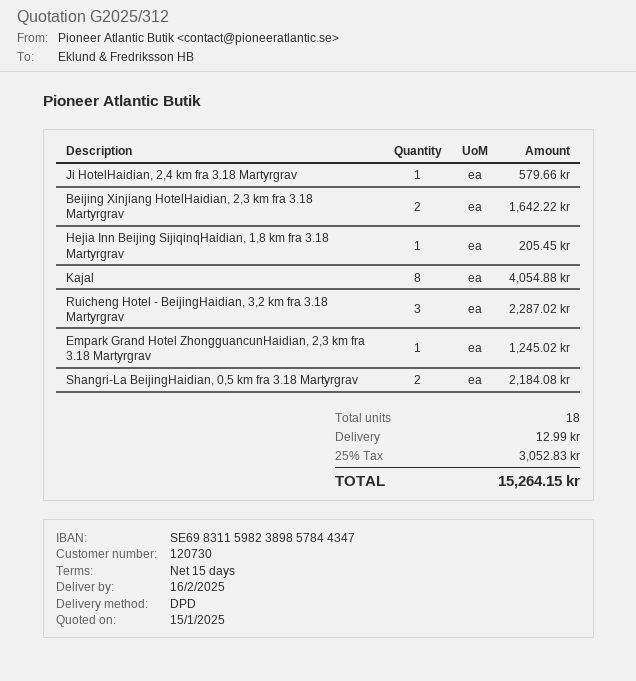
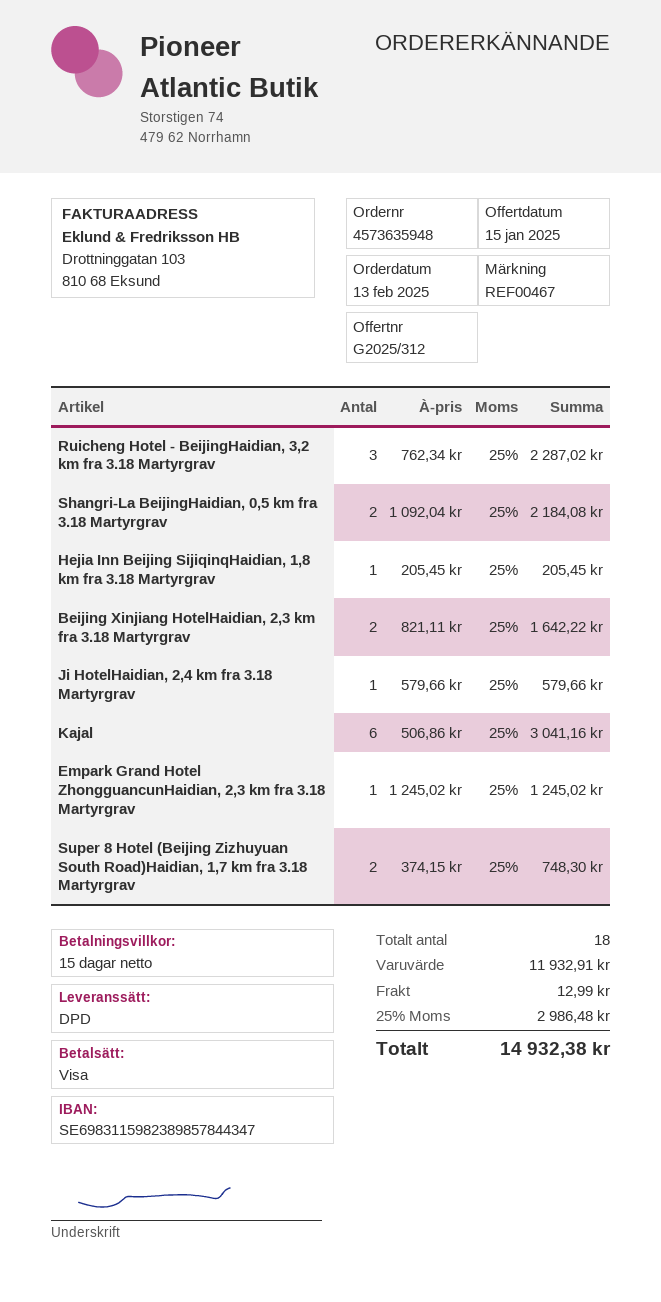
Kajal: 8 for 4054.88 -> 6 for 3041.16
Super 8 Hotel (Beijing Zizhuyuan South Road)Haidian, 1,7 km fra 3.18 Martyrgrav: none -> 2 for 748.30
tax: 25% = 3052.83 -> 25% = 2986.48
total: 15264.15 -> 14932.38

